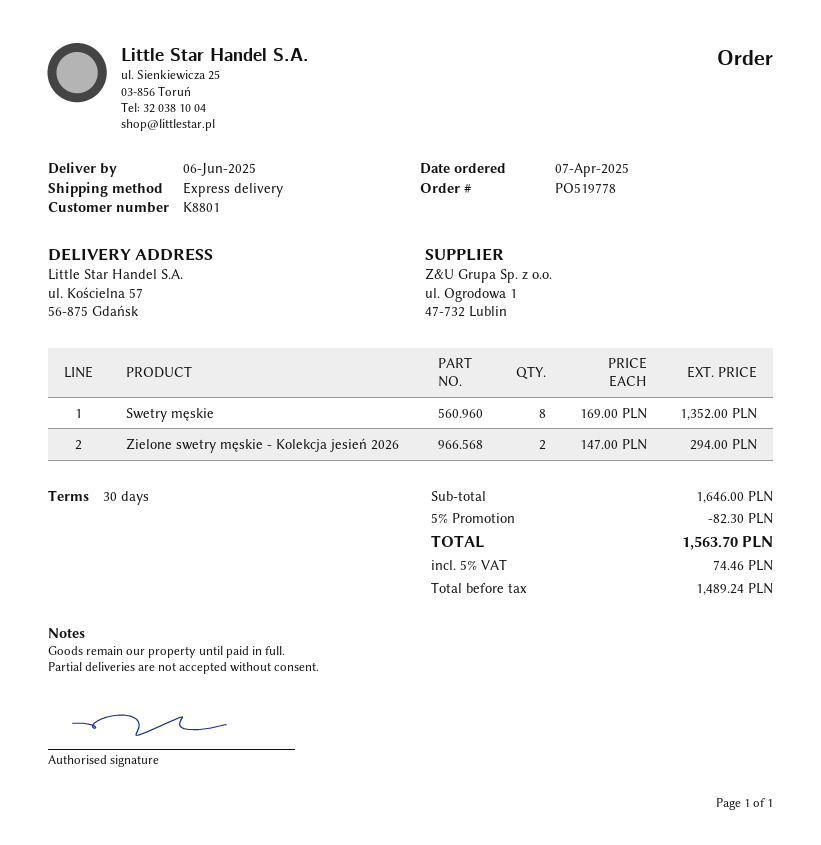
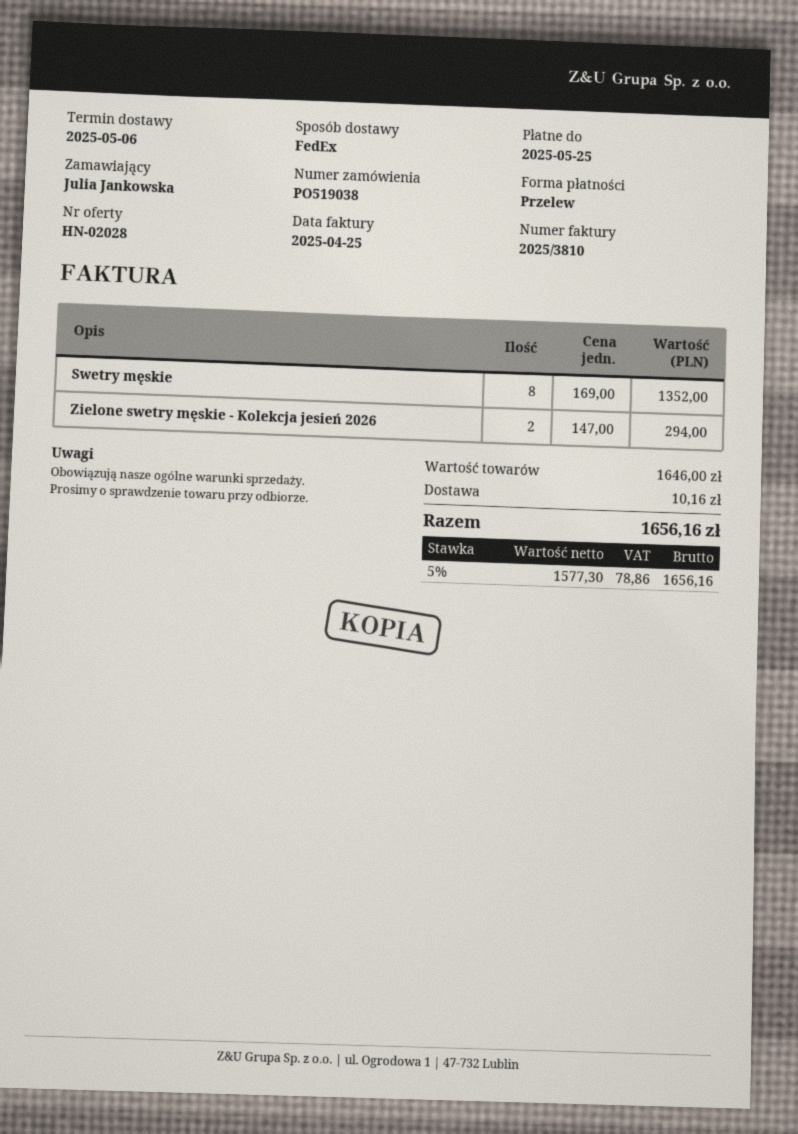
order number: PO519778 -> PO519038
delivery date: 2025-06-06 -> 2025-05-06
shipping method: express -> FedEx
discount: 5% = 82.30 -> none
shipping: none -> 10.16
net: 1489.24 -> 1577.30
tax: 5% = 74.46 -> 5% = 78.86
total: 1563.70 -> 1656.16

